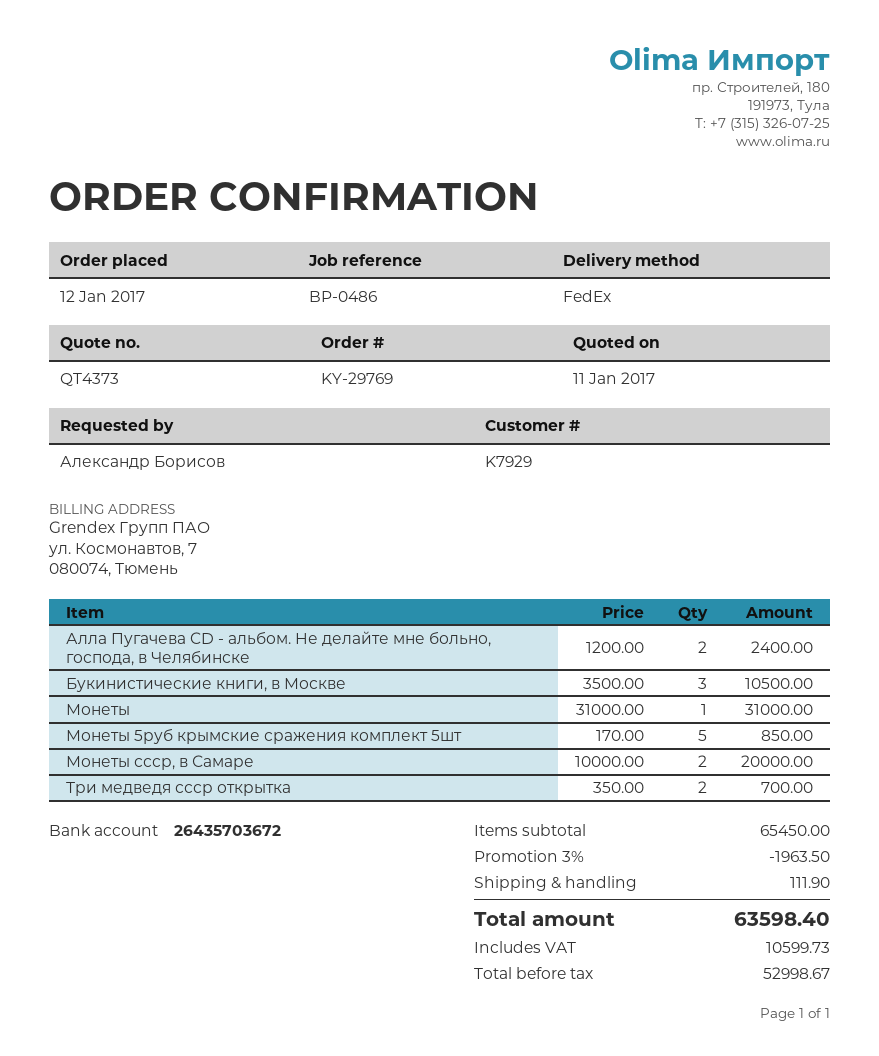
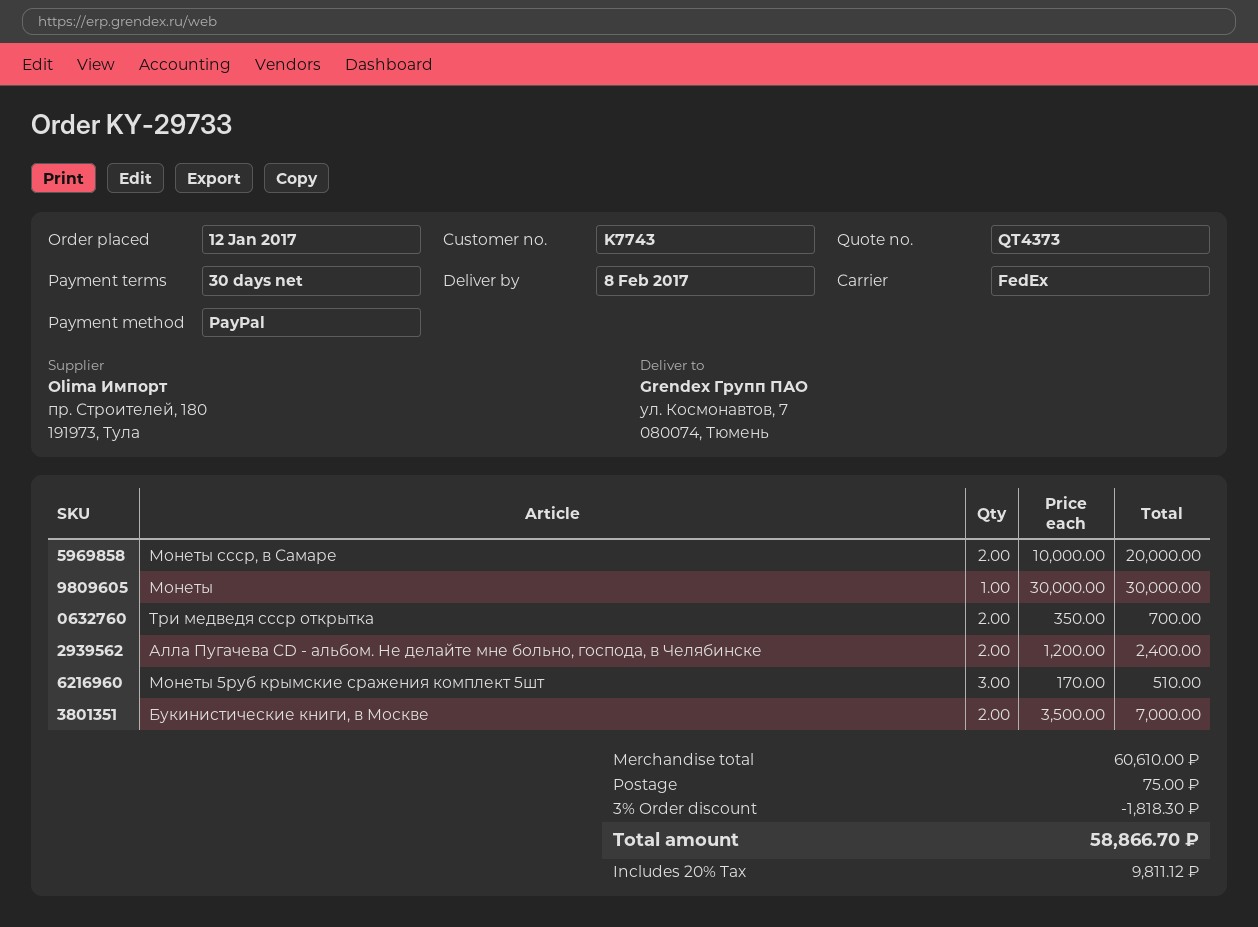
order number: KY-29769 -> KY-29733
customer number: K7929 -> K7743
Букинистические книги, в Москве: 3 x 3500.00 = 10500.00 -> 2 x 3500.00 = 7000.00
Монеты: 1 x 31000.00 = 31000.00 -> 1 x 30000.00 = 30000.00
Монеты 5руб крымские сражения комплект 5шт: 5 x 170.00 = 850.00 -> 3 x 170.00 = 510.00
subtotal: 65450.00 -> 60610.00
discount: 3% = 1963.50 -> 3% = 1818.30
shipping: 111.90 -> 75.00
tax: 10599.73 -> 9811.12
total: 63598.40 -> 58866.70

